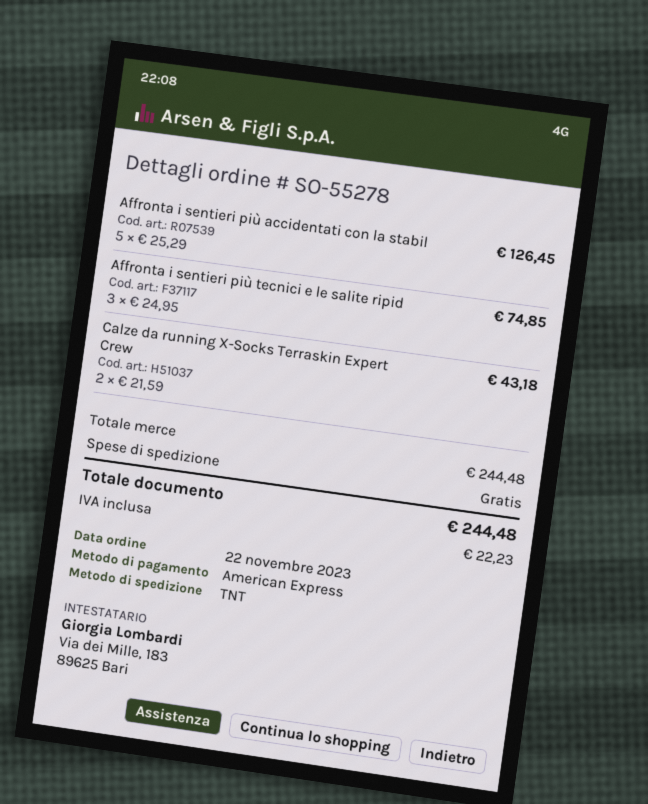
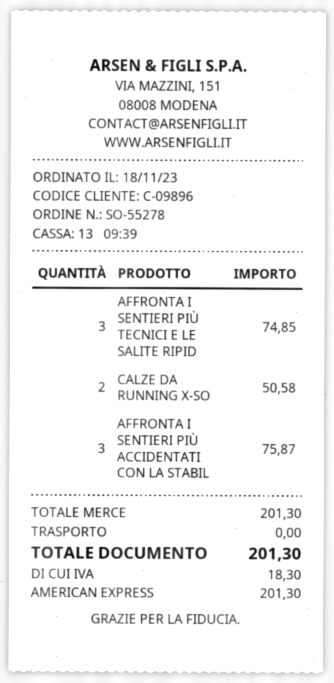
order date: 2023-11-22 -> 2023-11-18
Affronta i sentieri più accidentati con la stabil: 5 for 126.45 -> 3 for 75.87
Calze da running X-Socks Terraskin Expert Crew: 2 for 43.18 -> 2 for 50.58
subtotal: 244.48 -> 201.30
tax: 22.23 -> 18.30
total: 244.48 -> 201.30

